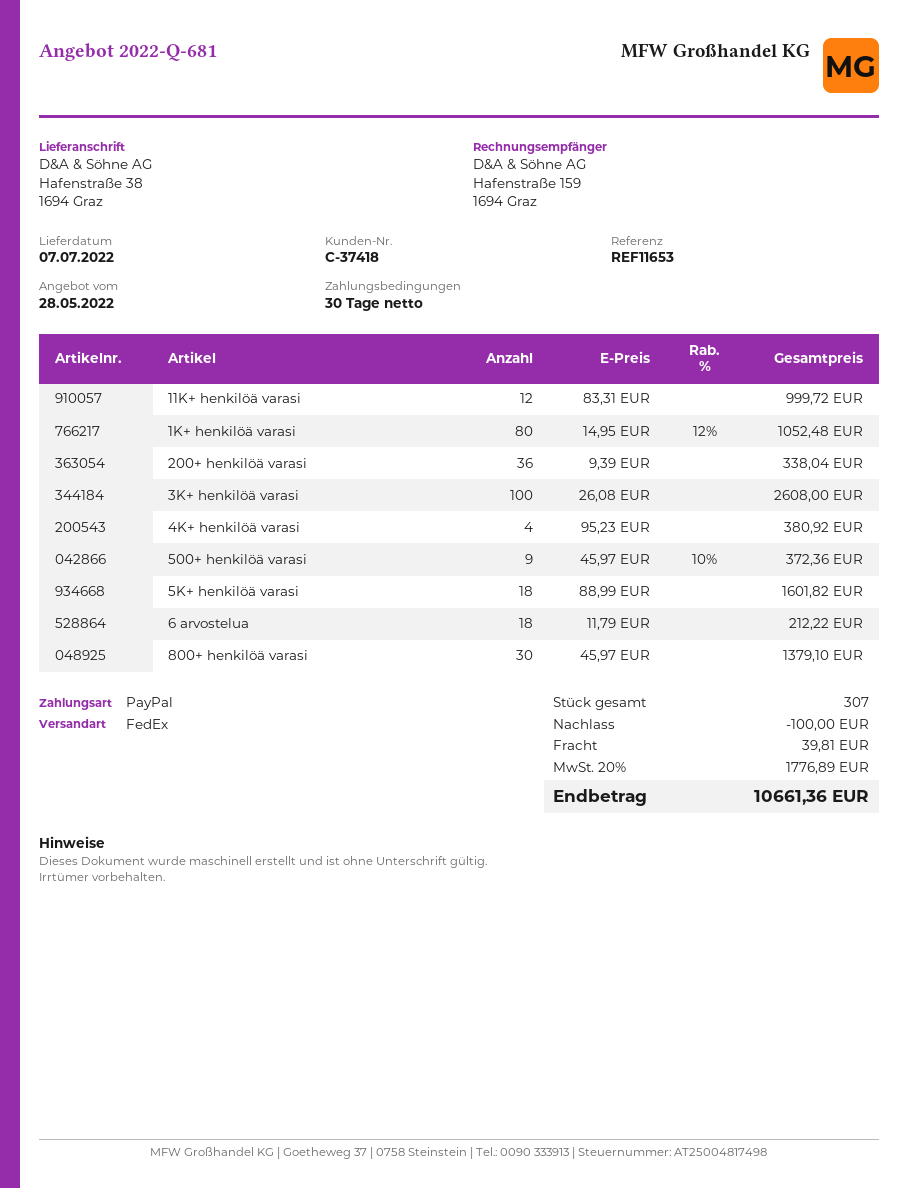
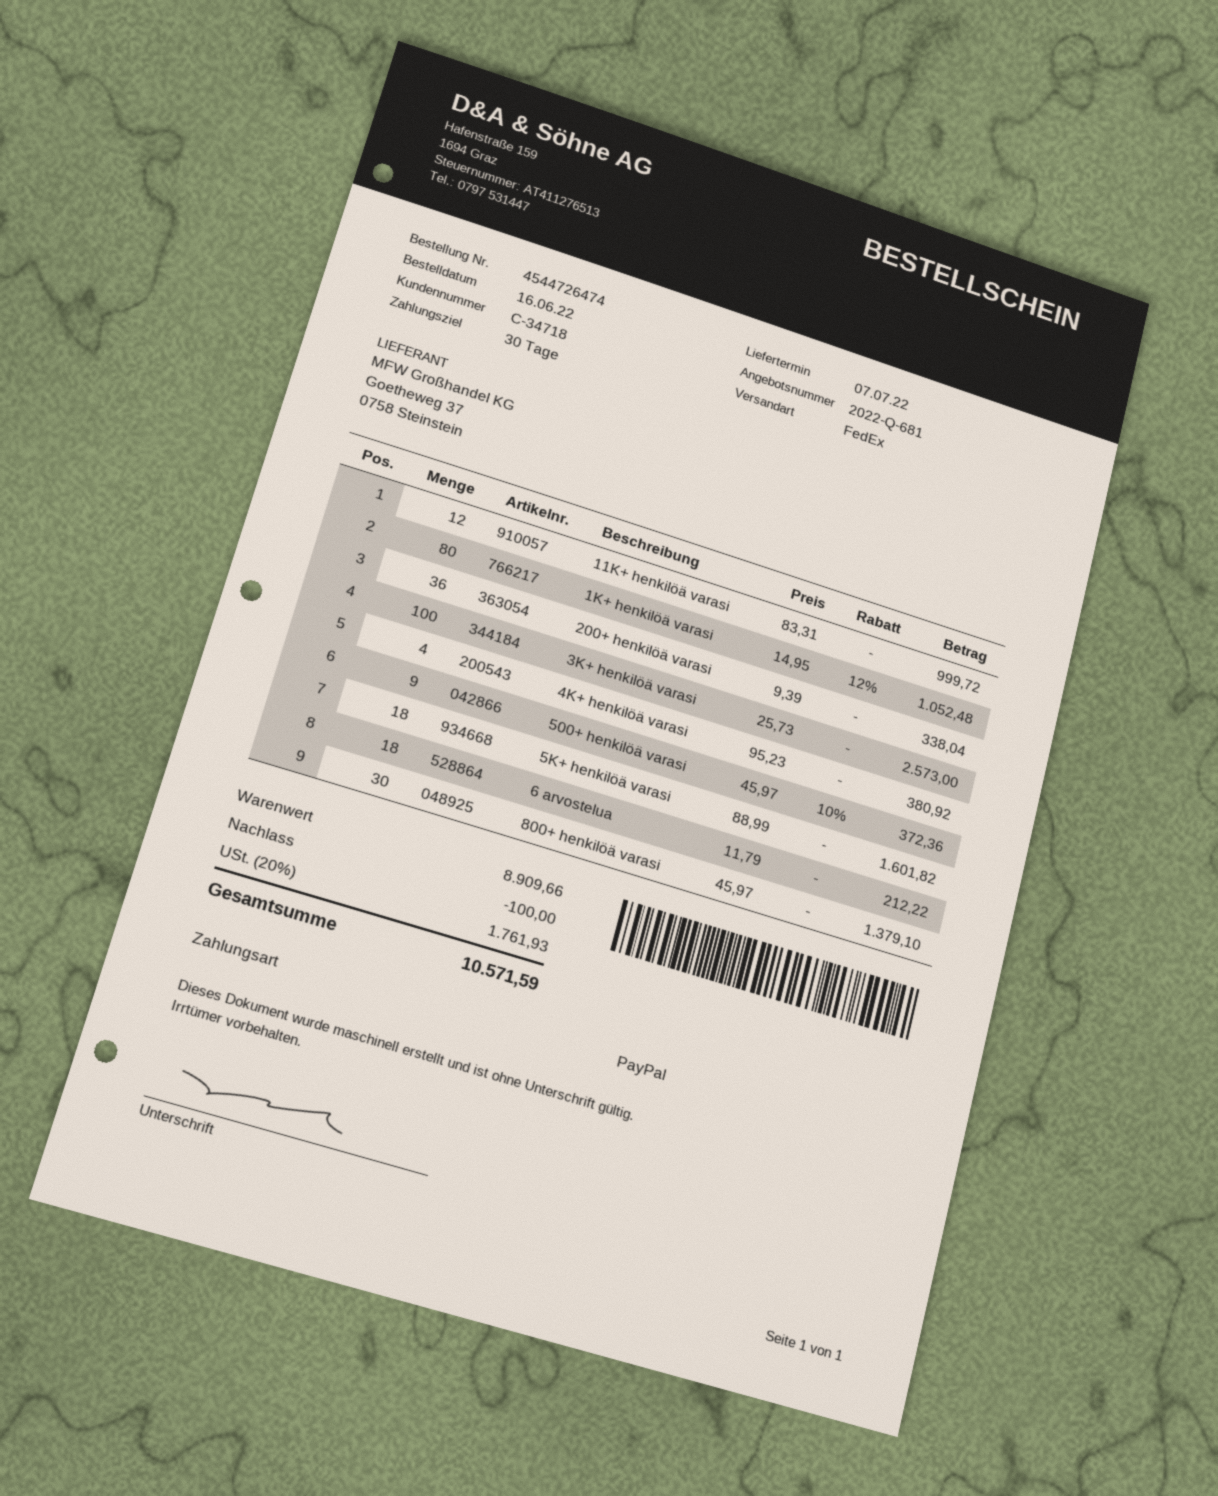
customer number: C-37418 -> C-34718
3K+ henkilöä varasi: 100 x 26.08 = 2608.00 -> 100 x 25.73 = 2573.00
shipping: 39.81 -> none
tax: 20% = 1776.89 -> 20% = 1761.93
total: 10661.36 -> 10571.59

